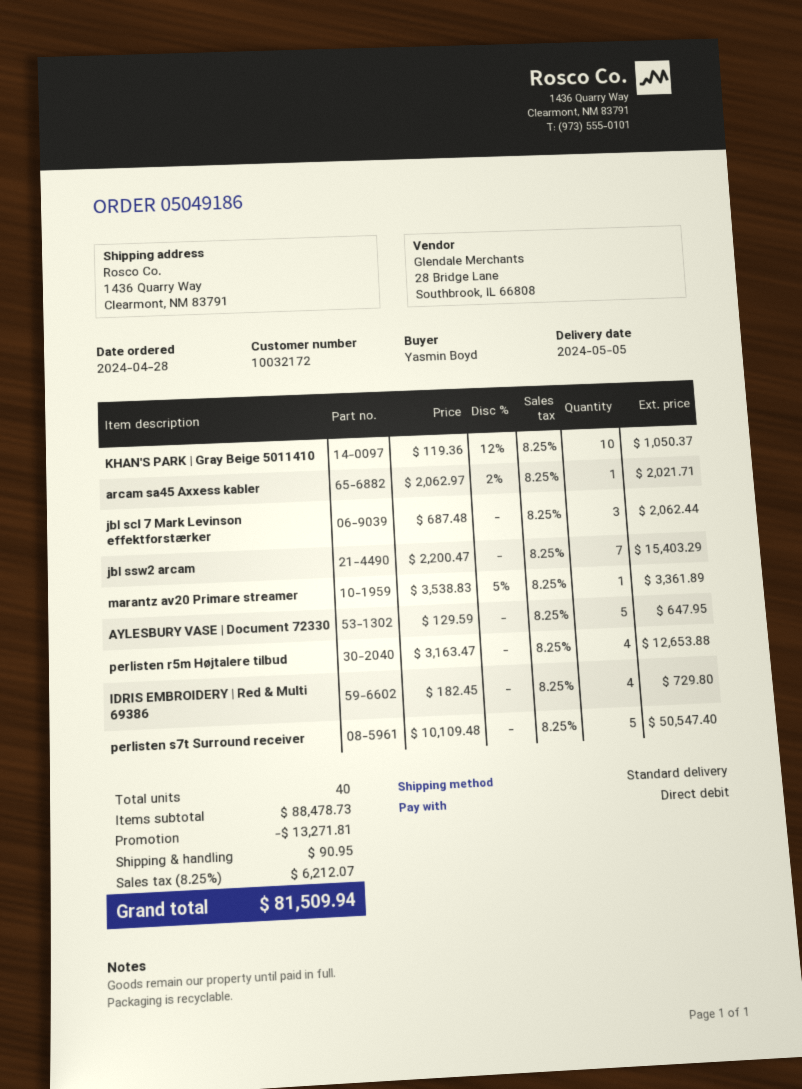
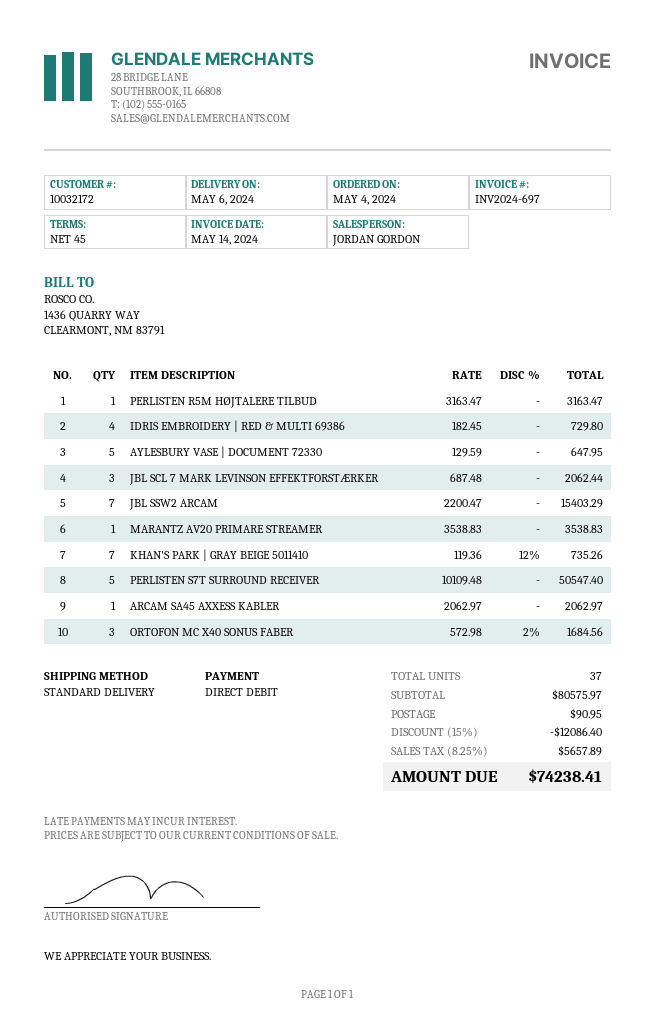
order date: 2024-04-28 -> 2024-05-04
delivery date: 2024-05-05 -> 2024-05-06
KHAN'S PARK | Gray Beige 5011410: 10 x 119.36 - 12% = 1050.37 -> 7 x 119.36 - 12% = 735.26
arcam sa45 Axxess kabler: 1 x 2062.97 - 2% = 2021.71 -> 1 x 2062.97 = 2062.97
marantz av20 Primare streamer: 1 x 3538.83 - 5% = 3361.89 -> 1 x 3538.83 = 3538.83
perlisten r5m Højtalere tilbud: 4 x 3163.47 = 12653.88 -> 1 x 3163.47 = 3163.47
ORTOFON MC X40 SONUS FABER: none -> 3 x 572.98 - 2% = 1684.56
total quantity: 40 -> 37
subtotal: 88478.73 -> 80575.97
discount: 13271.81 -> 12086.40
tax: 8.25% = 6212.07 -> 8.25% = 5657.89
total: 81509.94 -> 74238.41

